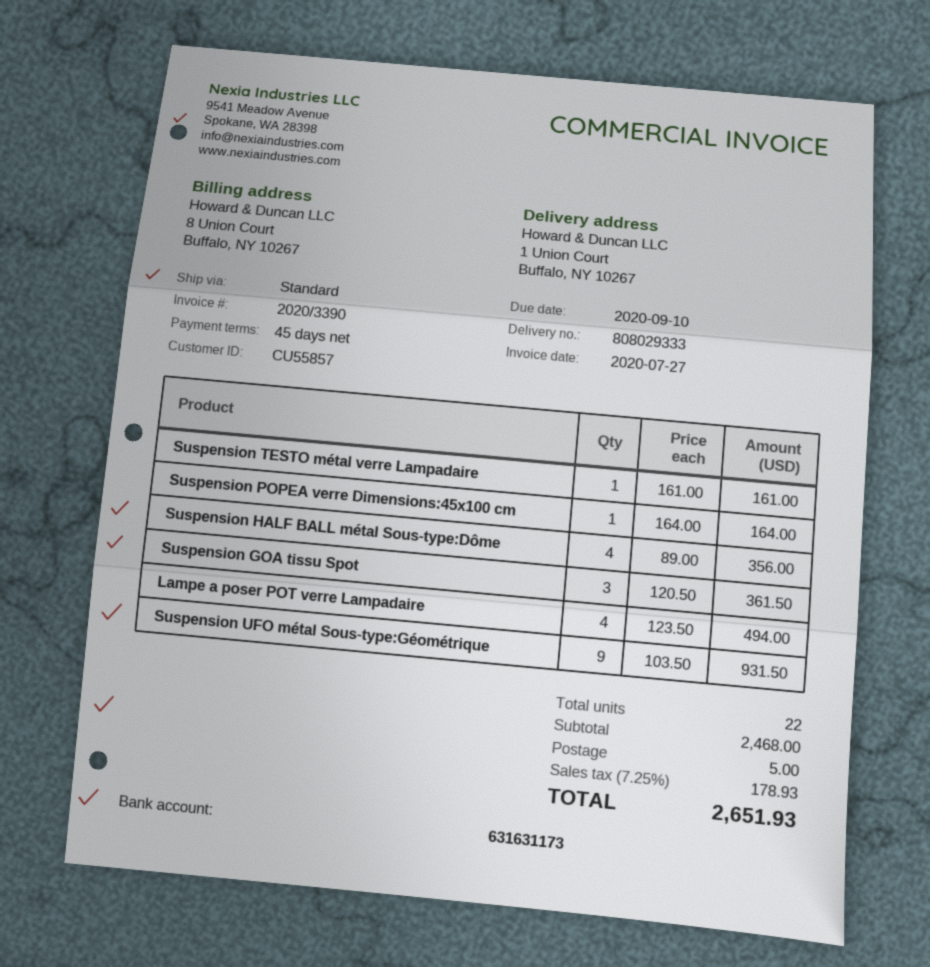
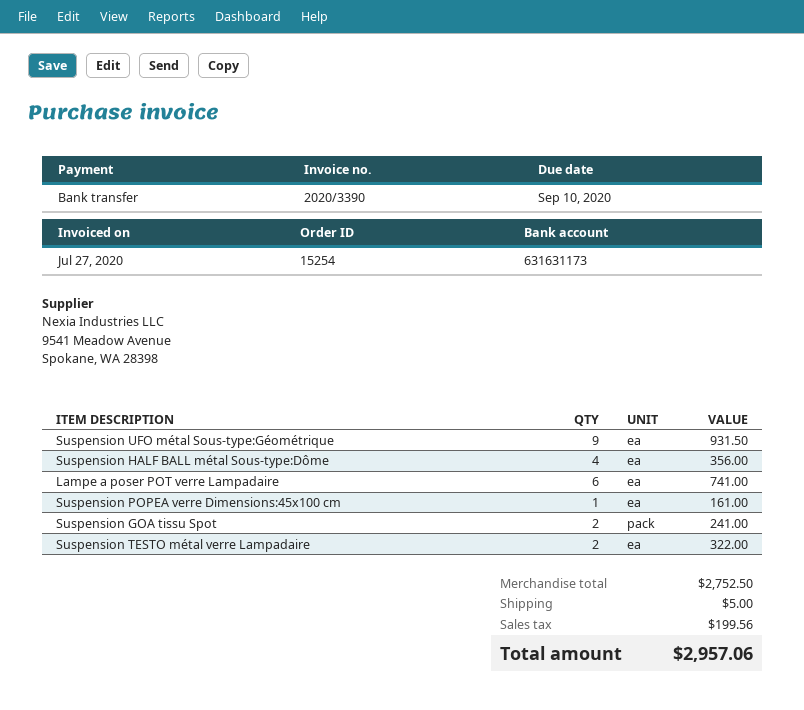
Suspension TESTO métal verre Lampadaire: 1 for 161.00 -> 2 for 322.00
Suspension POPEA verre Dimensions:45x100 cm: 1 for 164.00 -> 1 for 161.00
Suspension GOA tissu Spot: 3 for 361.50 -> 2 for 241.00
Lampe a poser POT verre Lampadaire: 4 for 494.00 -> 6 for 741.00
subtotal: 2468.00 -> 2752.50
tax: 178.93 -> 199.56
total: 2651.93 -> 2957.06

